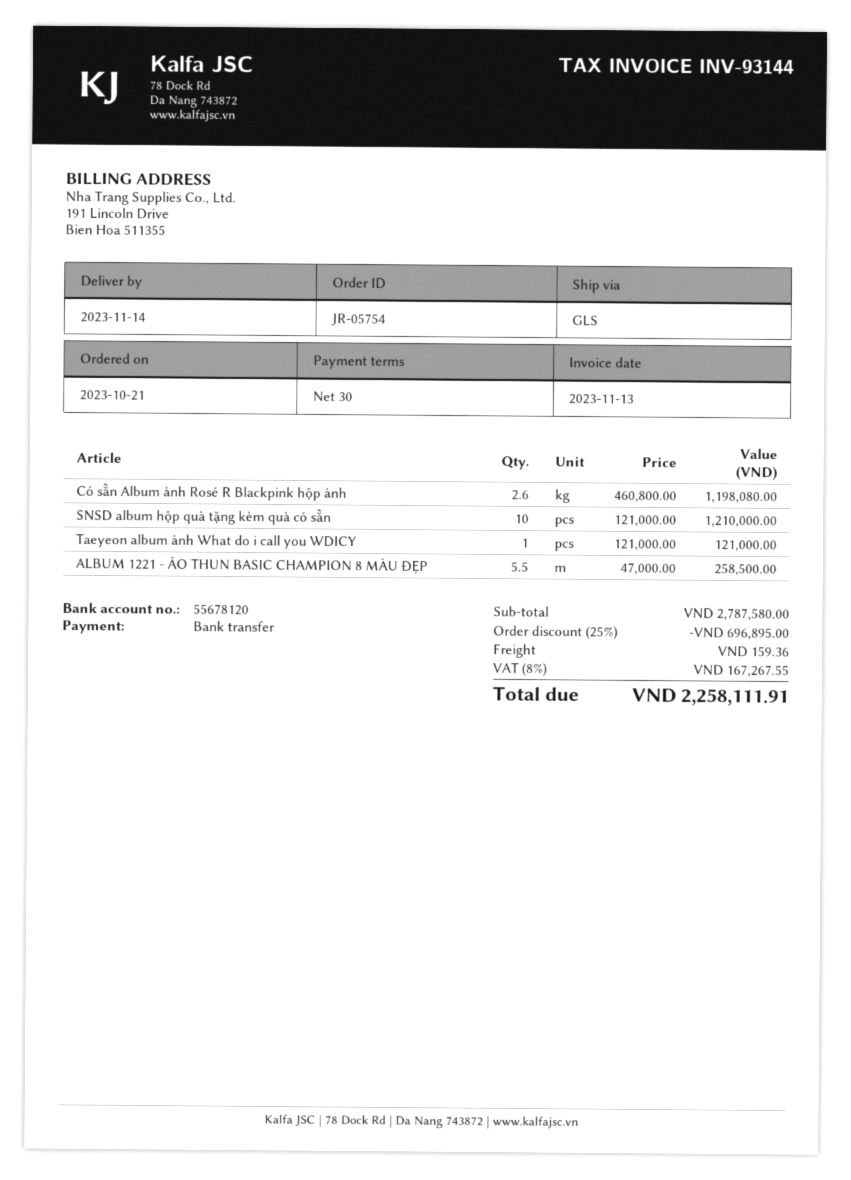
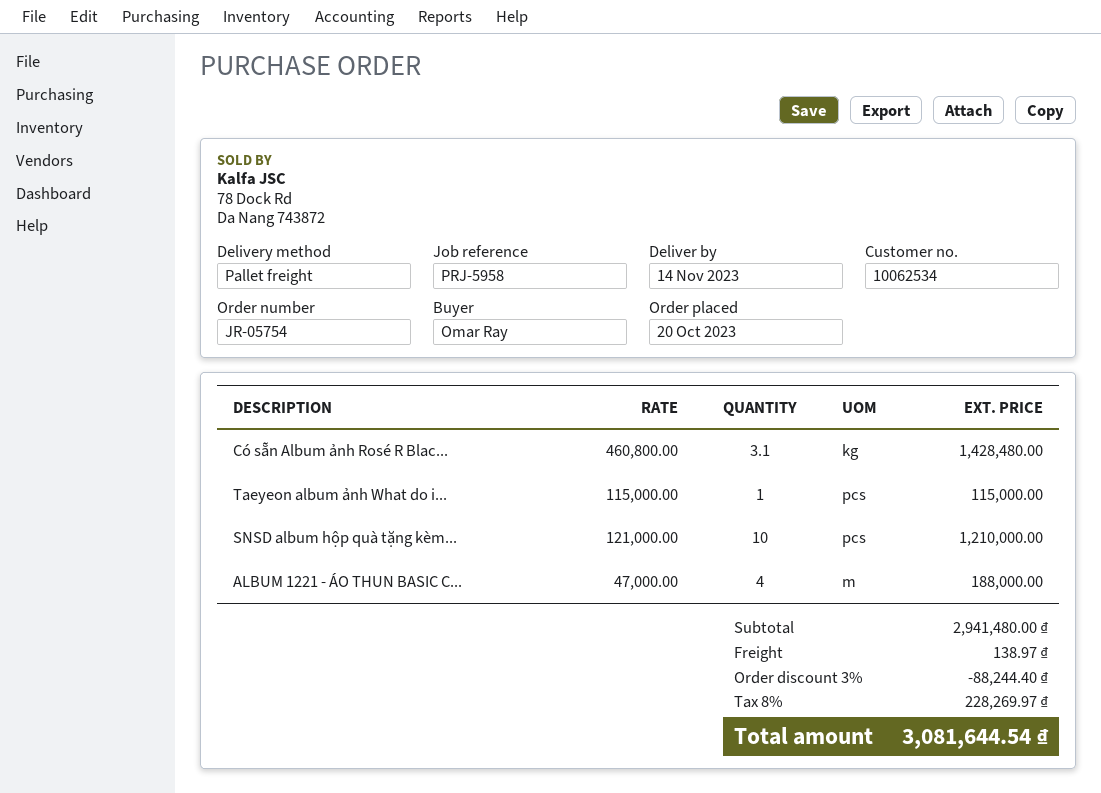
order date: 2023-10-21 -> 2023-10-20
shipping method: GLS -> pallet freight
Có sẵn Album ảnh Rosé R Blackpink hộp ảnh: 2.6 x 460800.00 = 1198080.00 -> 3.1 x 460800.00 = 1428480.00
Taeyeon album ảnh What do i call you WDICY: 1 x 121000.00 = 121000.00 -> 1 x 115000.00 = 115000.00
ALBUM 1221 - ÁO THUN BASIC CHAMPION 8 MÀU ĐẸP: 5.5 x 47000.00 = 258500.00 -> 4 x 47000.00 = 188000.00
subtotal: 2787580.00 -> 2941480.00
discount: 25% = 696895.00 -> 3% = 88244.40
shipping: 159.36 -> 138.97
tax: 8% = 167267.55 -> 8% = 228269.97
total: 2258111.91 -> 3081644.54

